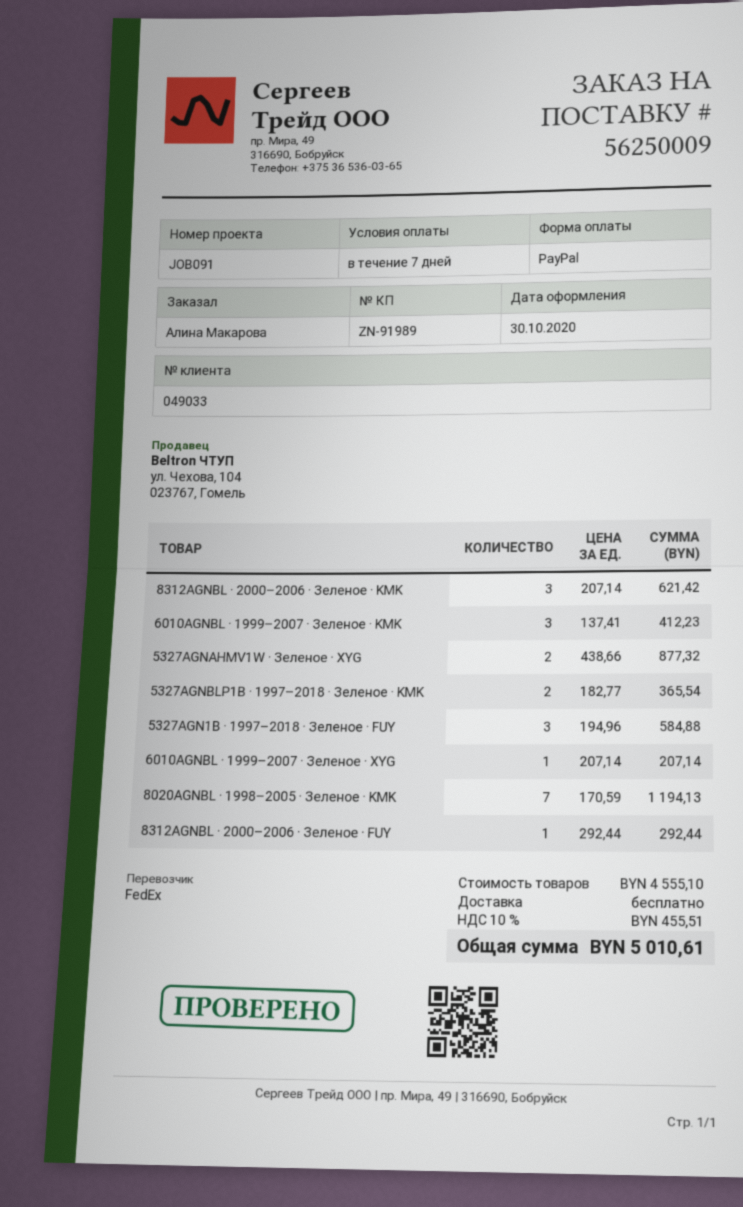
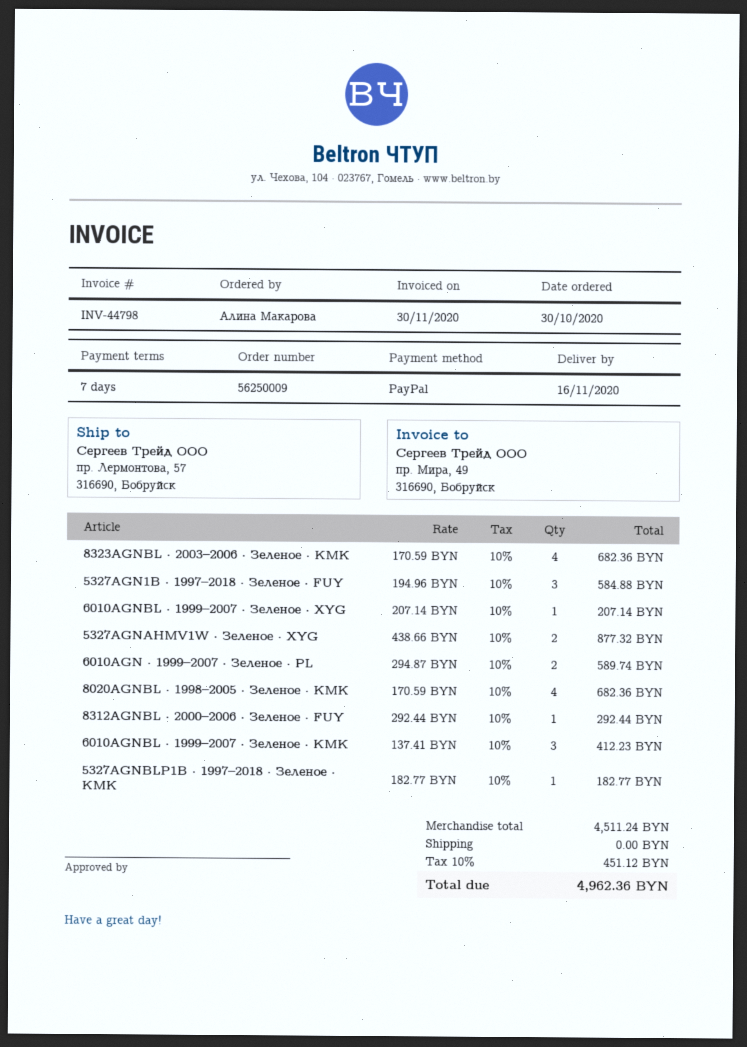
8312AGNBL · 2000–2006 · Зеленое · KMK: 3 x 207.14 = 621.42 -> none
5327AGNBLP1B · 1997–2018 · Зеленое · KMK: 2 x 182.77 = 365.54 -> 1 x 182.77 = 182.77
8020AGNBL · 1998–2005 · Зеленое · KMK: 7 x 170.59 = 1194.13 -> 4 x 170.59 = 682.36
8323AGNBL · 2003–2006 · Зеленое · KMK: none -> 4 x 170.59 = 682.36
6010AGN · 1999–2007 · Зеленое · PL: none -> 2 x 294.87 = 589.74
subtotal: 4555.10 -> 4511.24
tax: 10% = 455.51 -> 10% = 451.12
total: 5010.61 -> 4962.36

